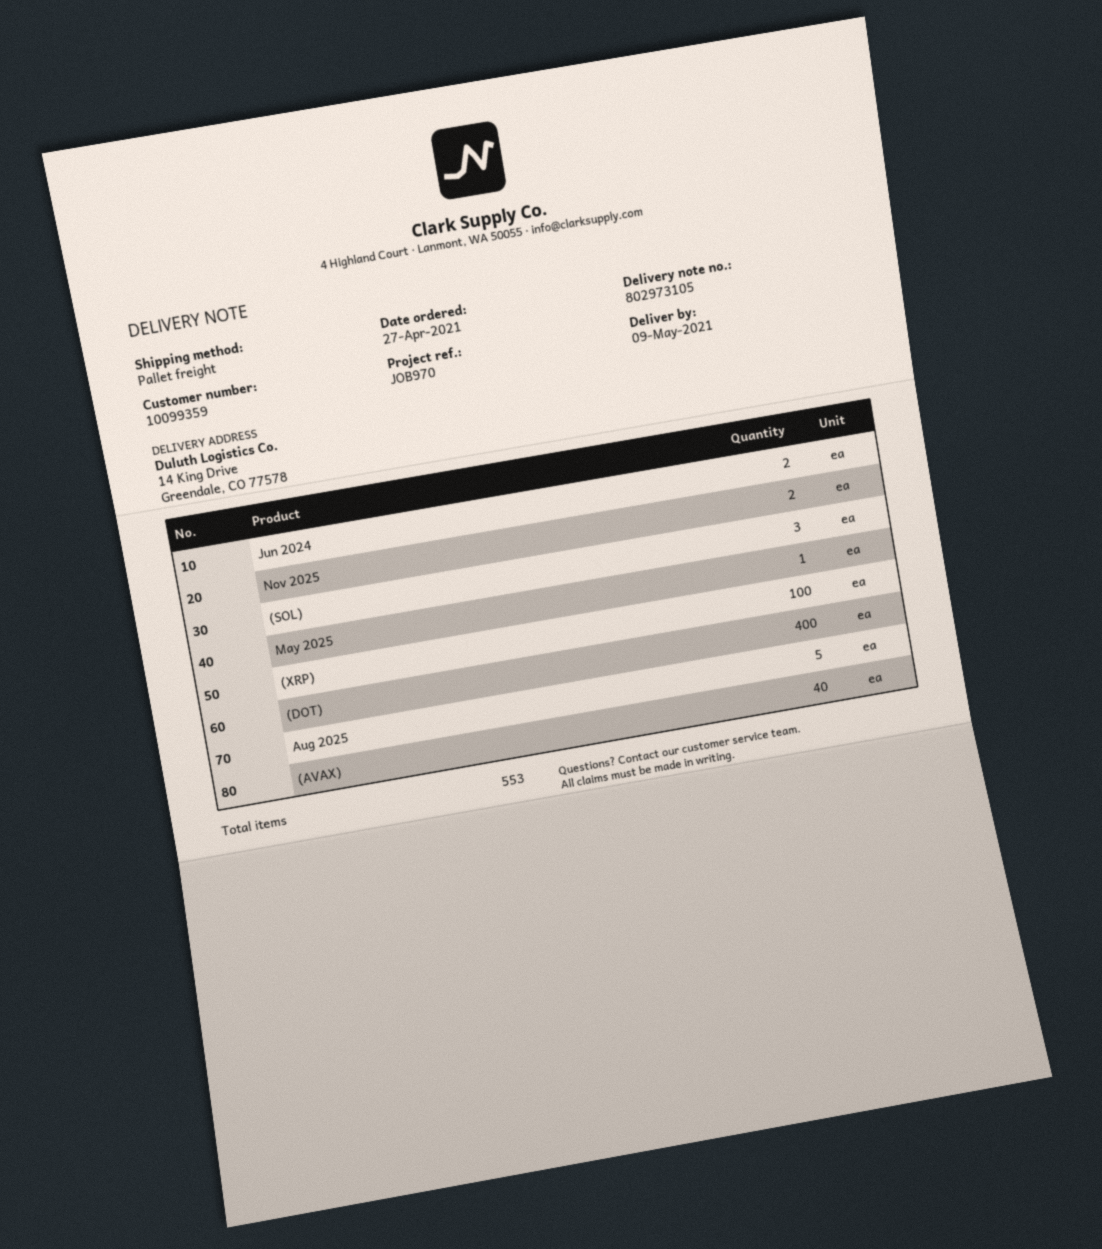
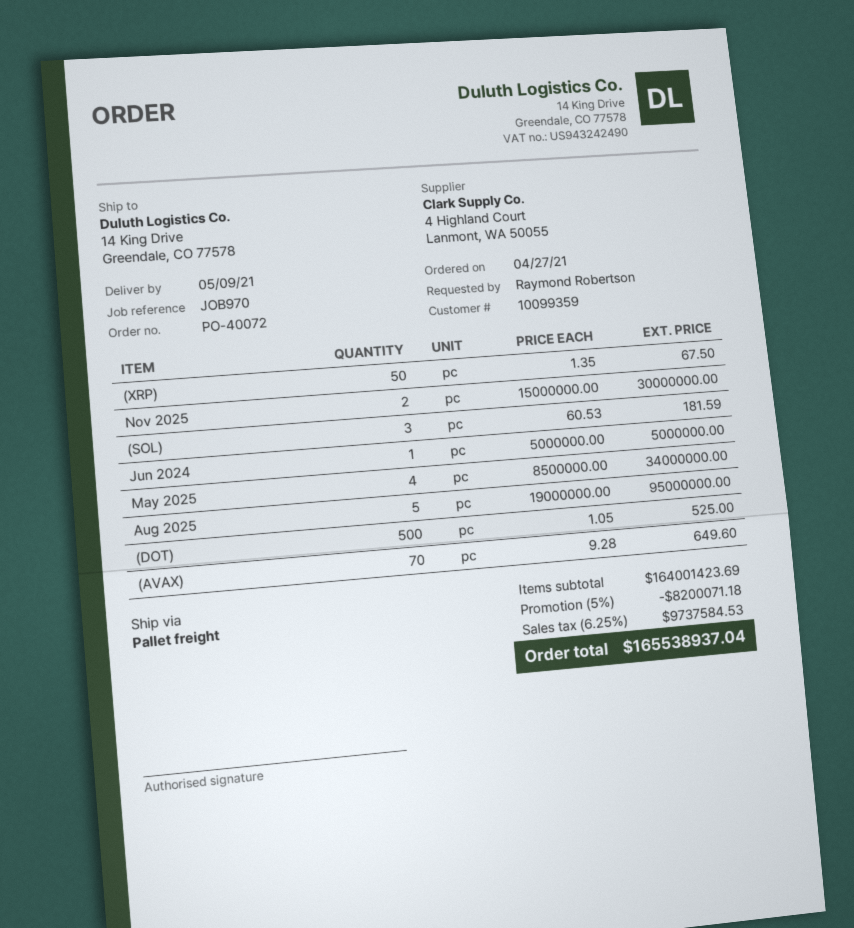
Jun 2024: 2 -> 1
May 2025: 1 -> 4
(XRP): 100 -> 50
(DOT): 400 -> 500
(AVAX): 40 -> 70

